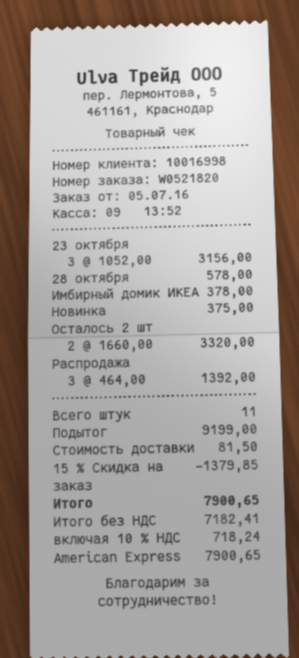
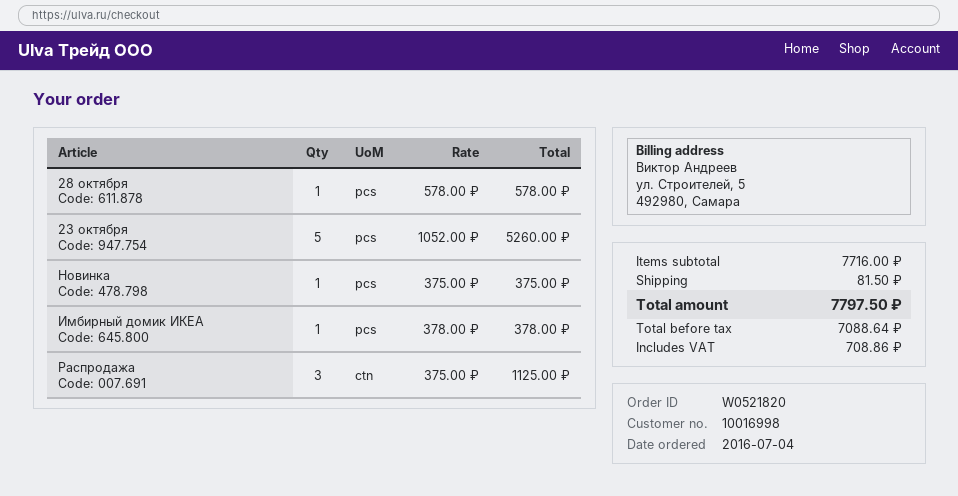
order date: 2016-07-05 -> 2016-07-04
23 октября: 3 x 1052.00 = 3156.00 -> 5 x 1052.00 = 5260.00
Осталось 2 шт: 2 x 1660.00 = 3320.00 -> none
Распродажа: 3 x 464.00 = 1392.00 -> 3 x 375.00 = 1125.00
subtotal: 9199.00 -> 7716.00
discount: 15% = 1379.85 -> none
net: 7182.41 -> 7088.64
tax: 718.24 -> 708.86
total: 7900.65 -> 7797.50

